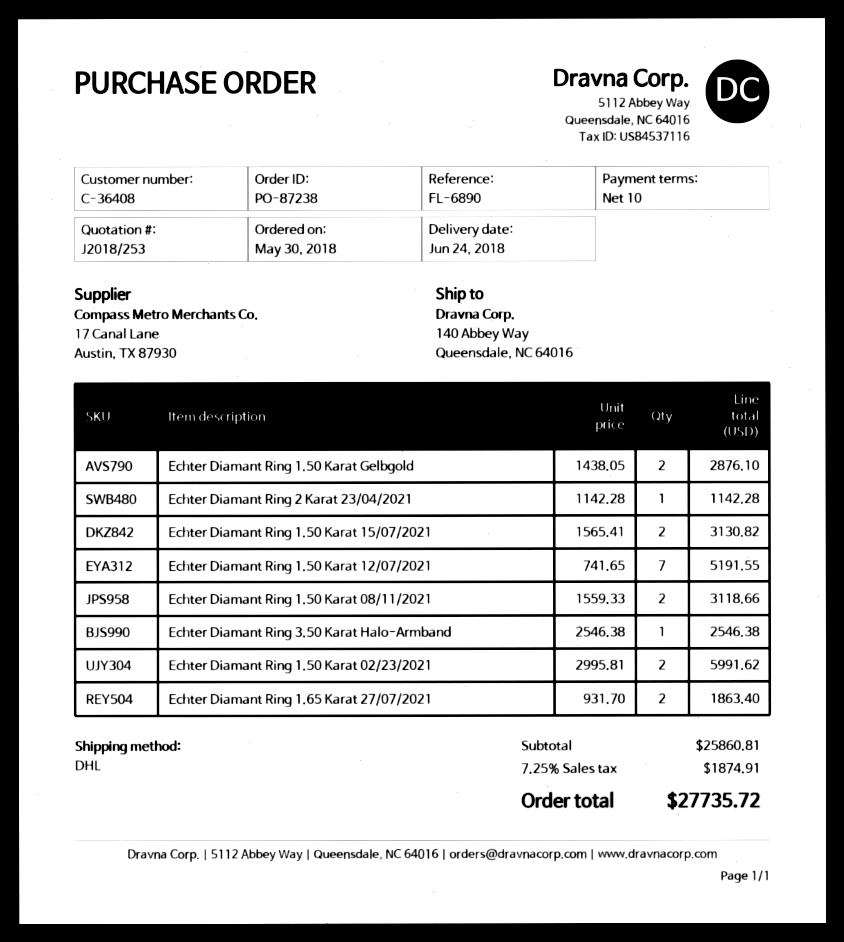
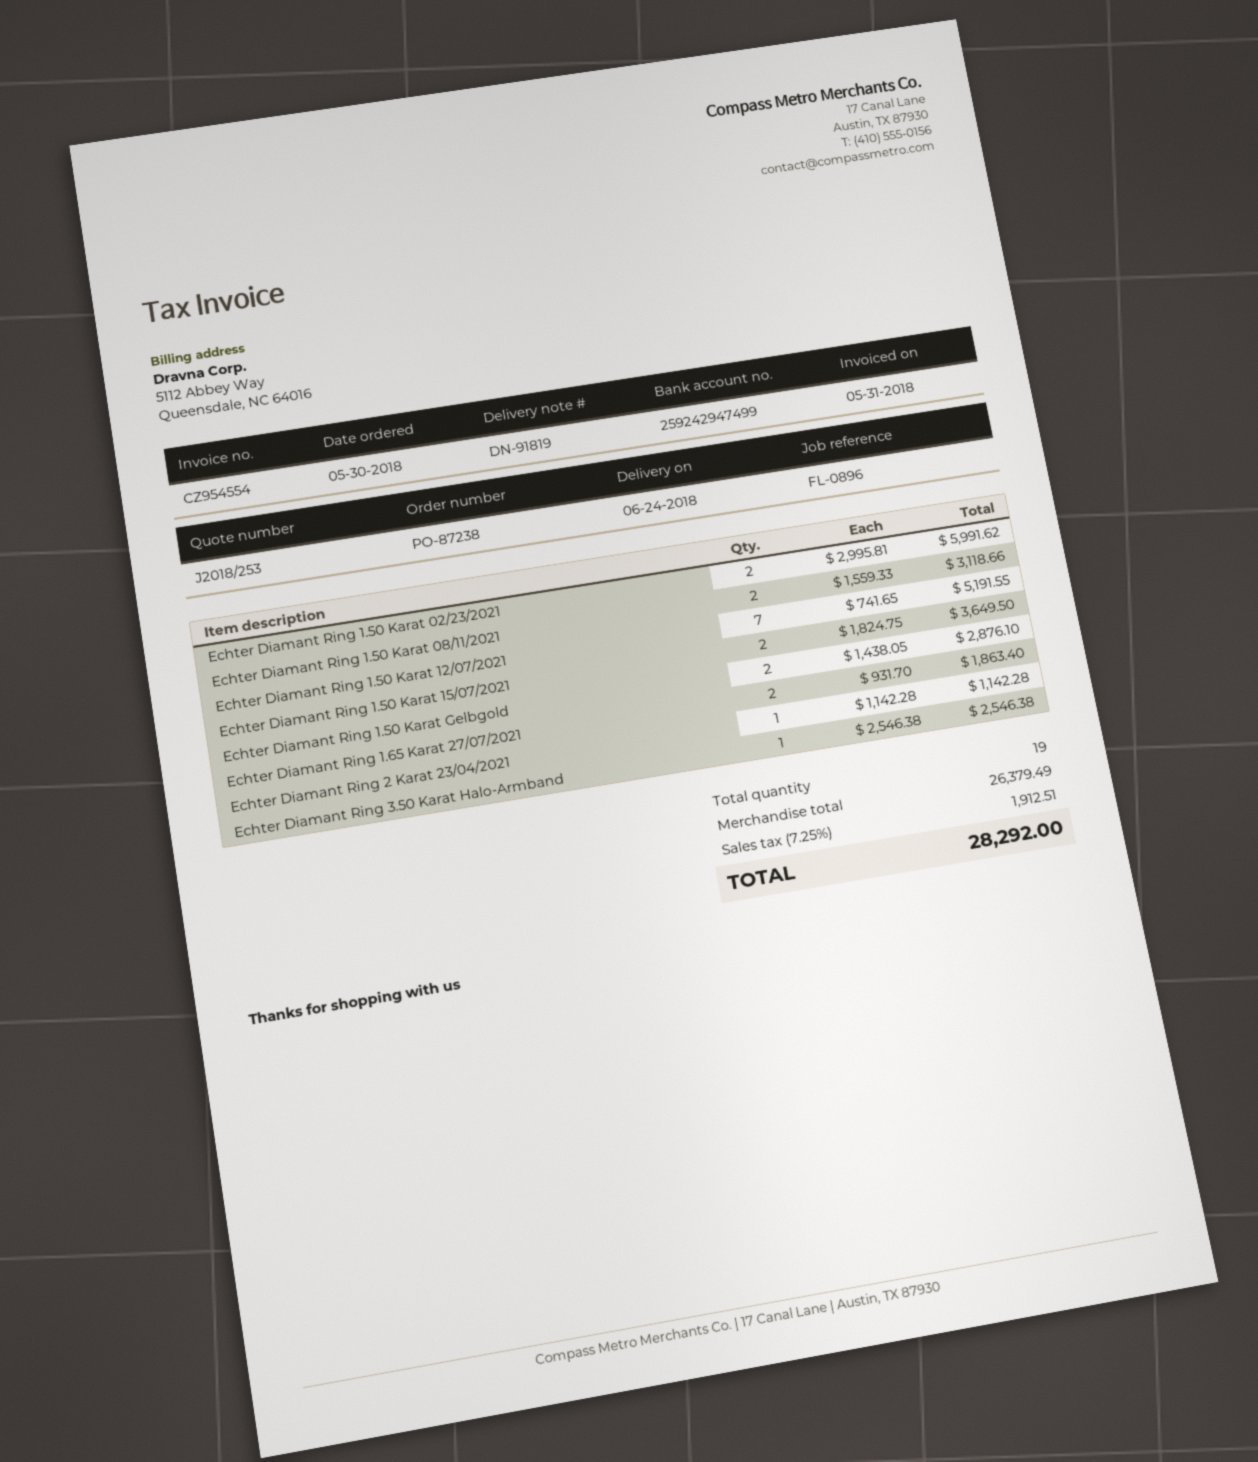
reference: FL-6890 -> FL-0896
Echter Diamant Ring 1.50 Karat 15/07/2021: 2 x 1565.41 = 3130.82 -> 2 x 1824.75 = 3649.50
subtotal: 25860.81 -> 26379.49
tax: 7.25% = 1874.91 -> 7.25% = 1912.51
total: 27735.72 -> 28292.00

